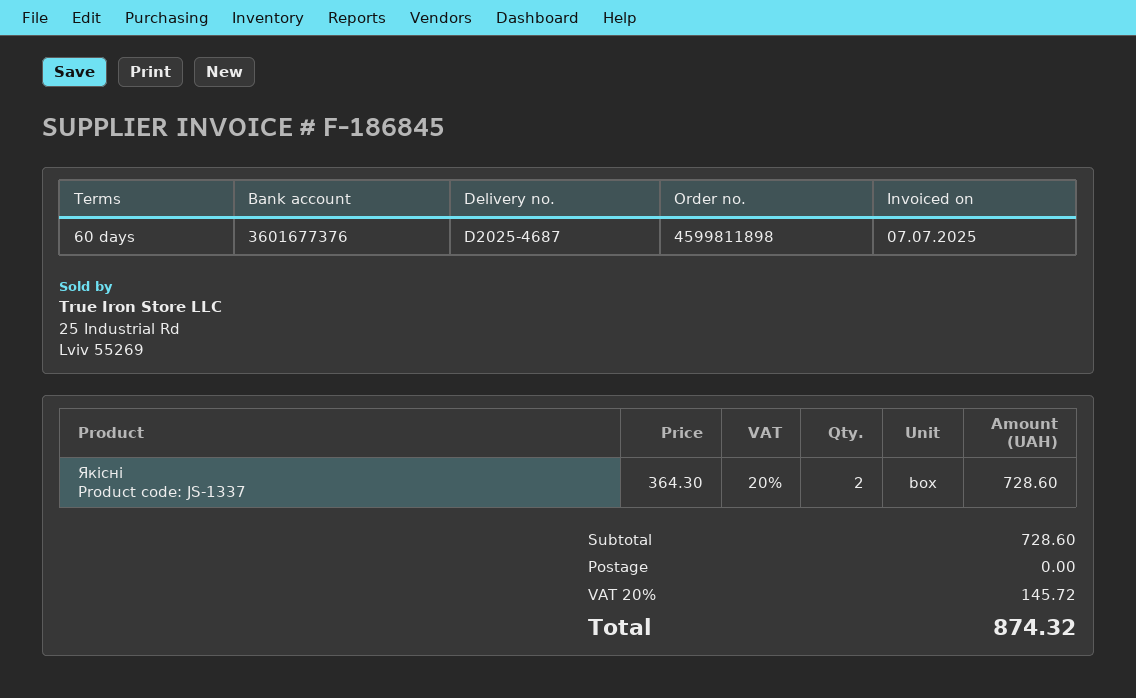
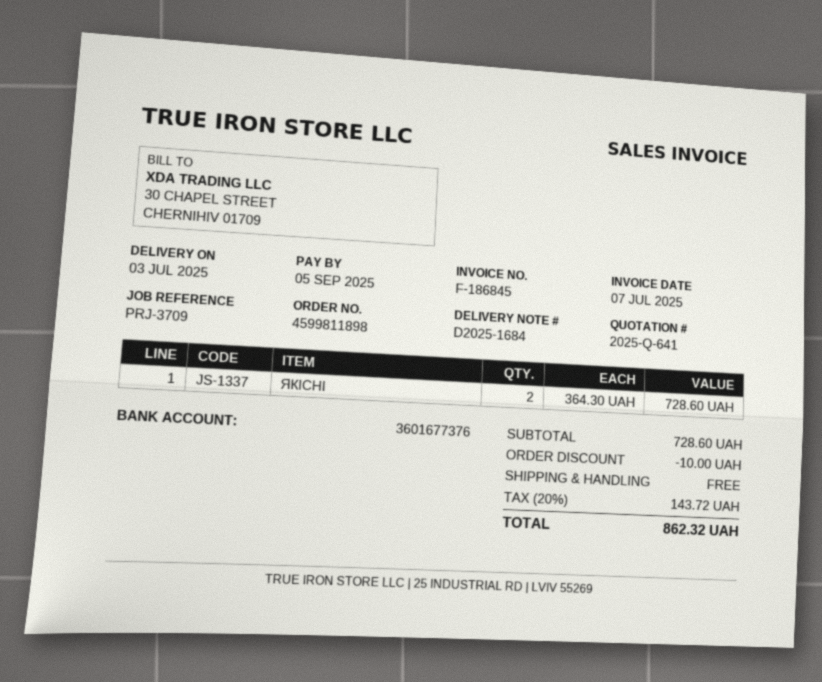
delivery note number: D2025-4687 -> D2025-1684
discount: none -> 10.00
tax: 20% = 145.72 -> 20% = 143.72
total: 874.32 -> 862.32

